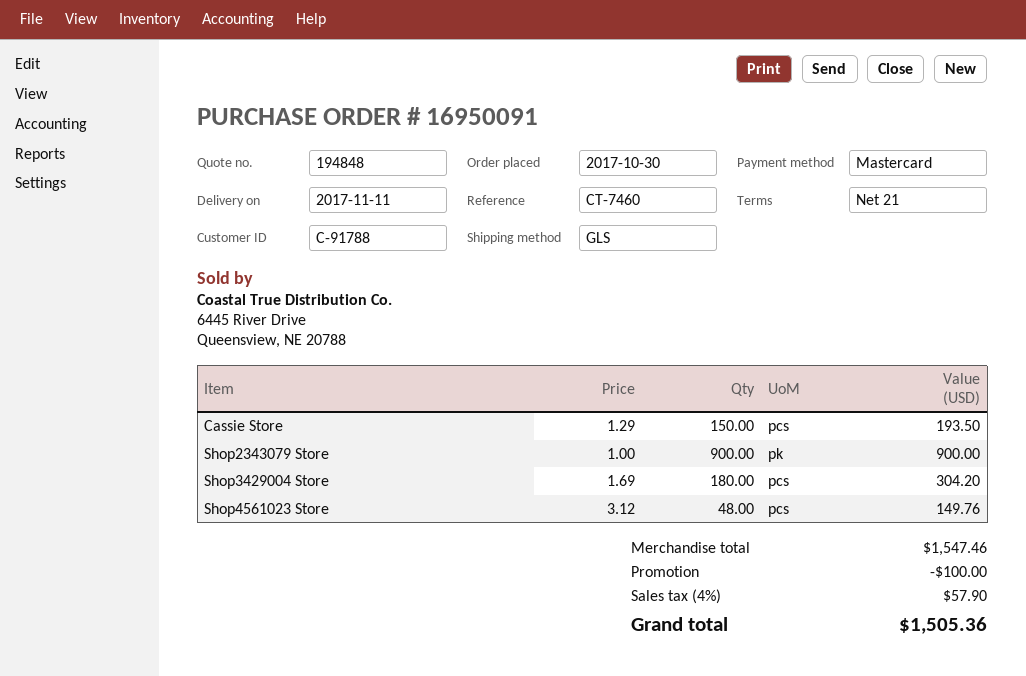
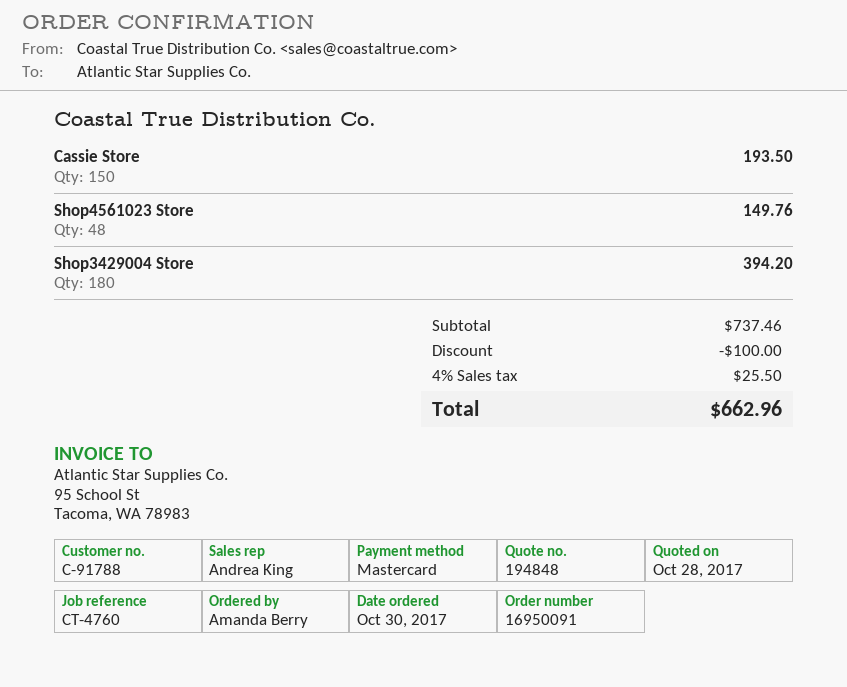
reference: CT-7460 -> CT-4760
Shop2343079 Store: 900 for 900.00 -> none
Shop3429004 Store: 180 for 304.20 -> 180 for 394.20
subtotal: 1547.46 -> 737.46
tax: 4% = 57.90 -> 4% = 25.50
total: 1505.36 -> 662.96

